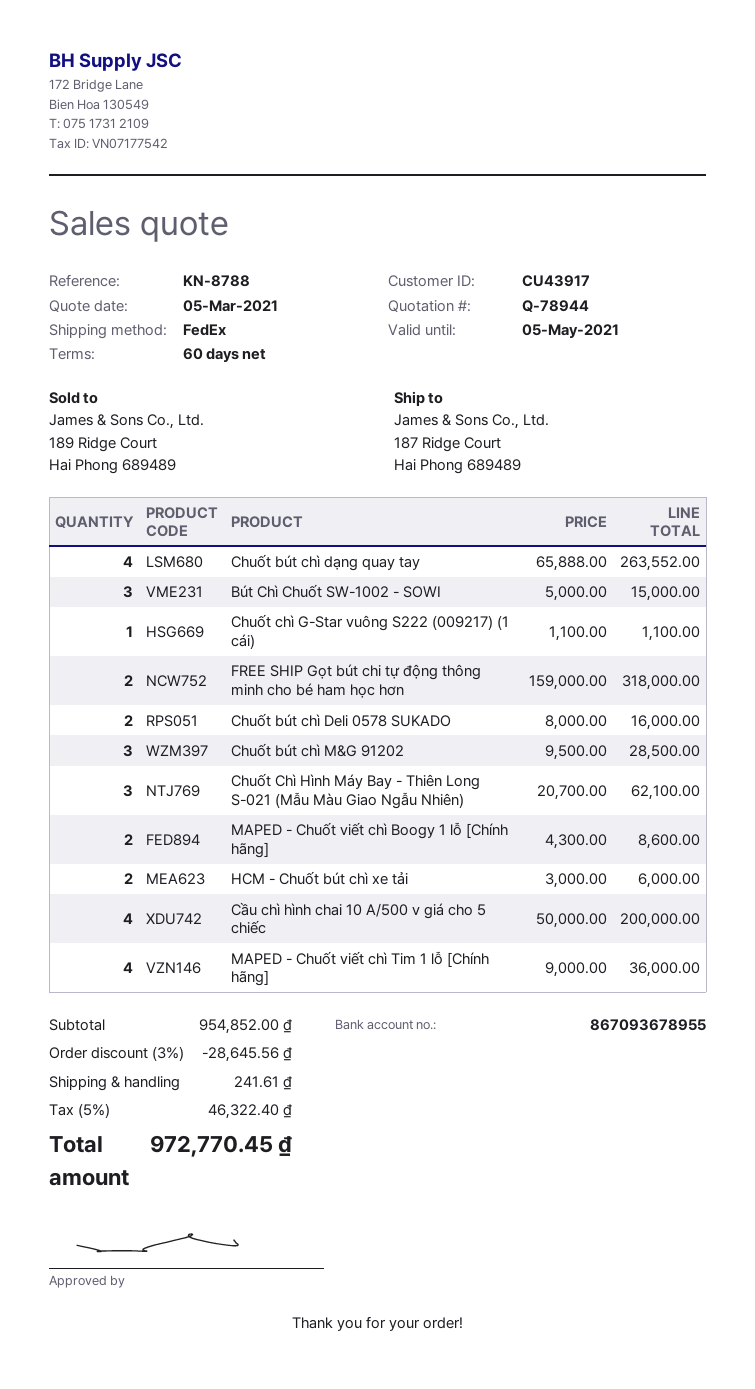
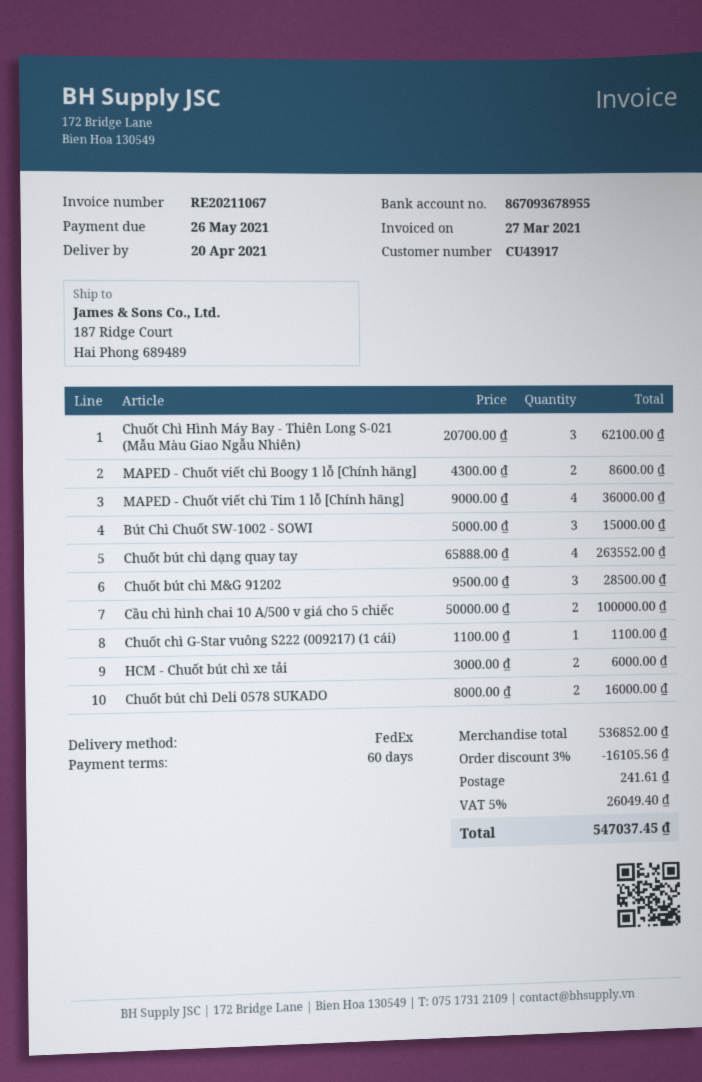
FREE SHIP Gọt bút chi tự động thông minh cho bé ham học hơn: 2 x 159000.00 = 318000.00 -> none
Cầu chì hình chai 10 A/500 v giá cho 5 chiếc: 4 x 50000.00 = 200000.00 -> 2 x 50000.00 = 100000.00
subtotal: 954852.00 -> 536852.00
discount: 3% = 28645.56 -> 3% = 16105.56
tax: 5% = 46322.40 -> 5% = 26049.40
total: 972770.45 -> 547037.45

